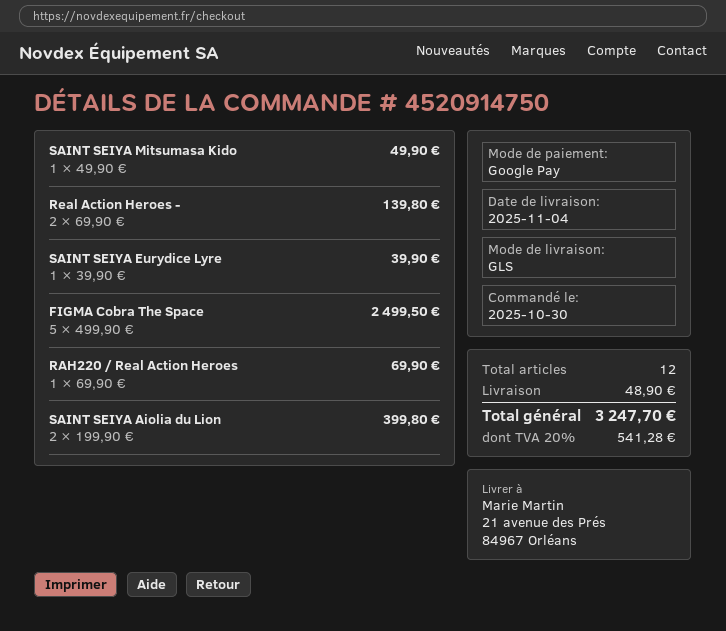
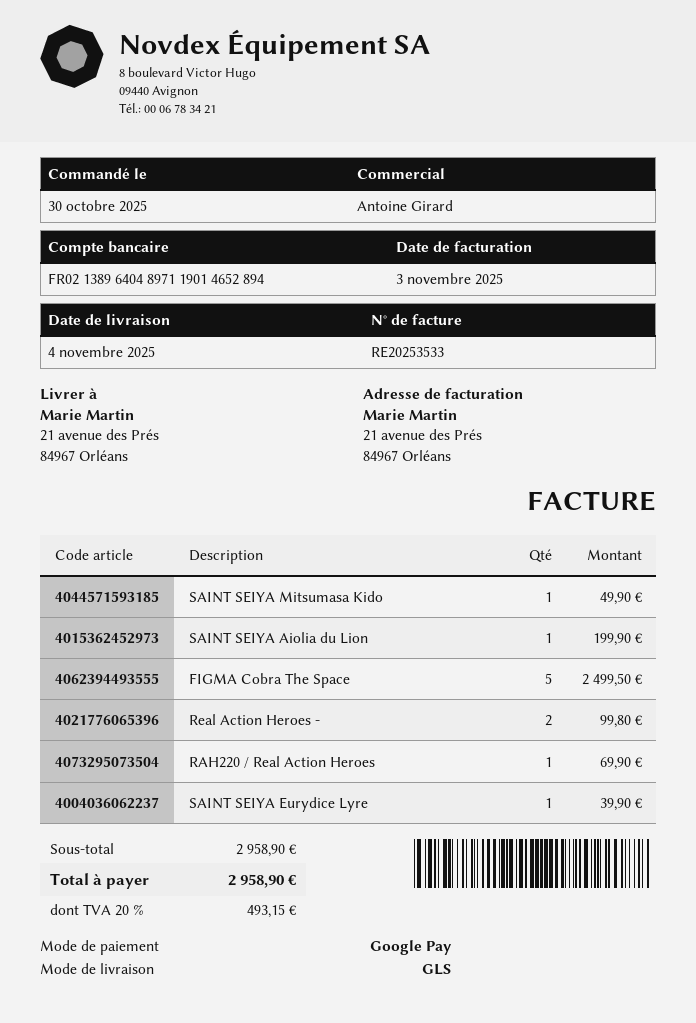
Real Action Heroes -: 2 for 139.80 -> 2 for 99.80
SAINT SEIYA Aiolia du Lion: 2 for 399.80 -> 1 for 199.90
shipping: 48.90 -> none
tax: 20% = 541.28 -> 20% = 493.15
total: 3247.70 -> 2958.90

